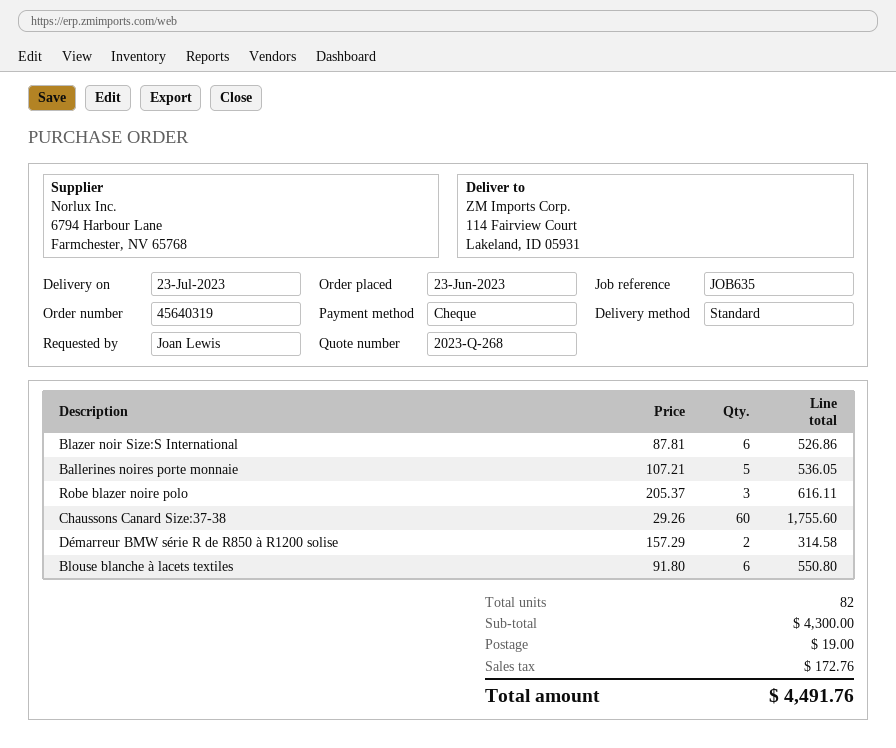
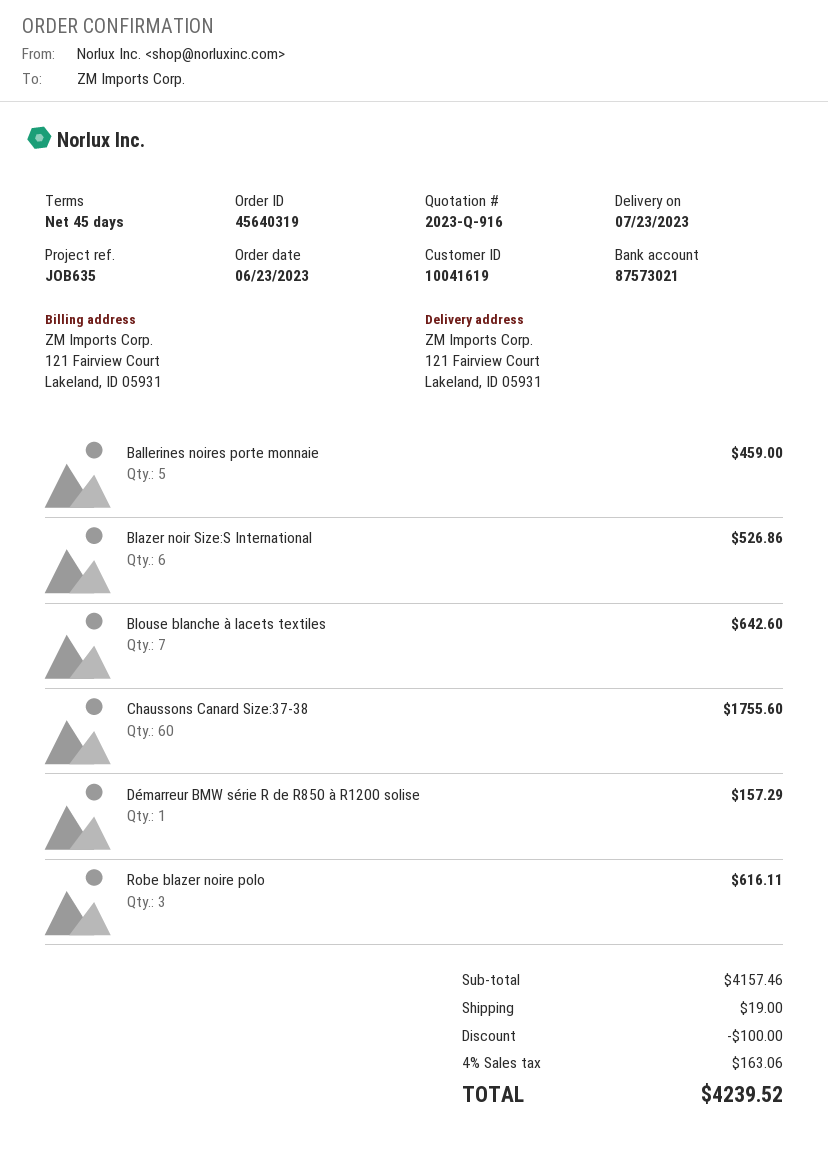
quote number: 2023-Q-268 -> 2023-Q-916
ship to: 114 Fairview Court, Lakeland, ID 05931 -> 121 Fairview Court, Lakeland, ID 05931
Ballerines noires porte monnaie: 5 for 536.05 -> 5 for 459.00
Démarreur BMW série R de R850 à R1200 solise: 2 for 314.58 -> 1 for 157.29
Blouse blanche à lacets textiles: 6 for 550.80 -> 7 for 642.60
subtotal: 4300.00 -> 4157.46
discount: none -> 100.00
tax: 172.76 -> 163.06
total: 4491.76 -> 4239.52

